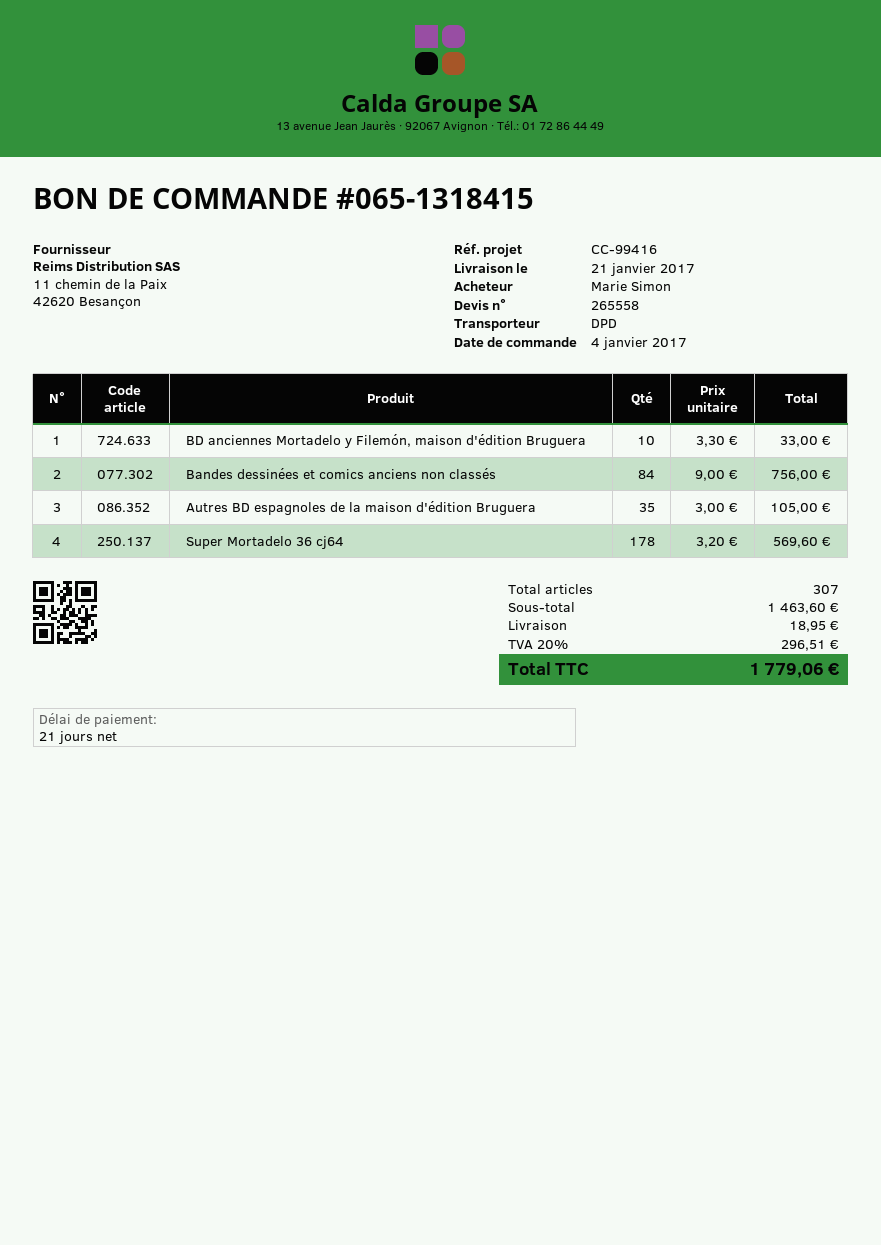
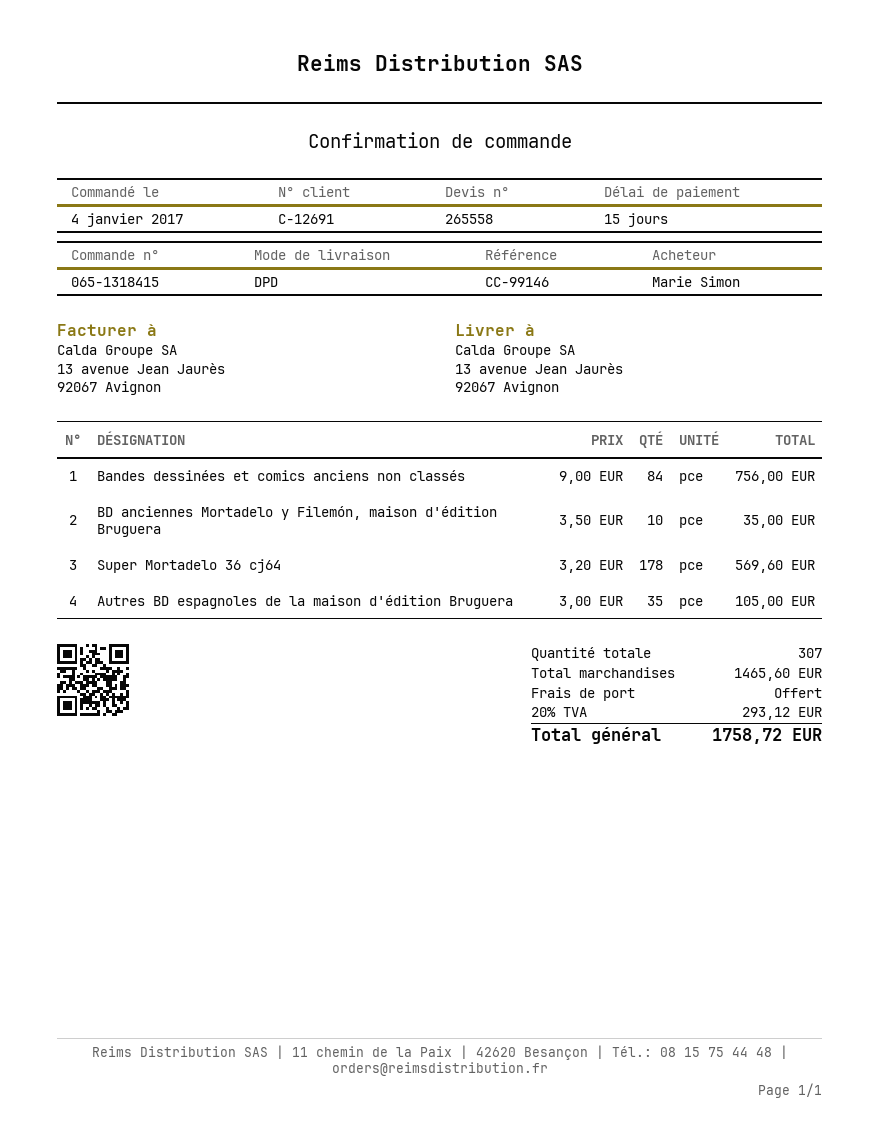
payment terms: 21 days -> 15 days
reference: CC-99416 -> CC-99146
BD anciennes Mortadelo y Filemón, maison d'édition Bruguera: 10 x 3.30 = 33.00 -> 10 x 3.50 = 35.00
subtotal: 1463.60 -> 1465.60
shipping: 18.95 -> 0.00
tax: 20% = 296.51 -> 20% = 293.12
total: 1779.06 -> 1758.72

